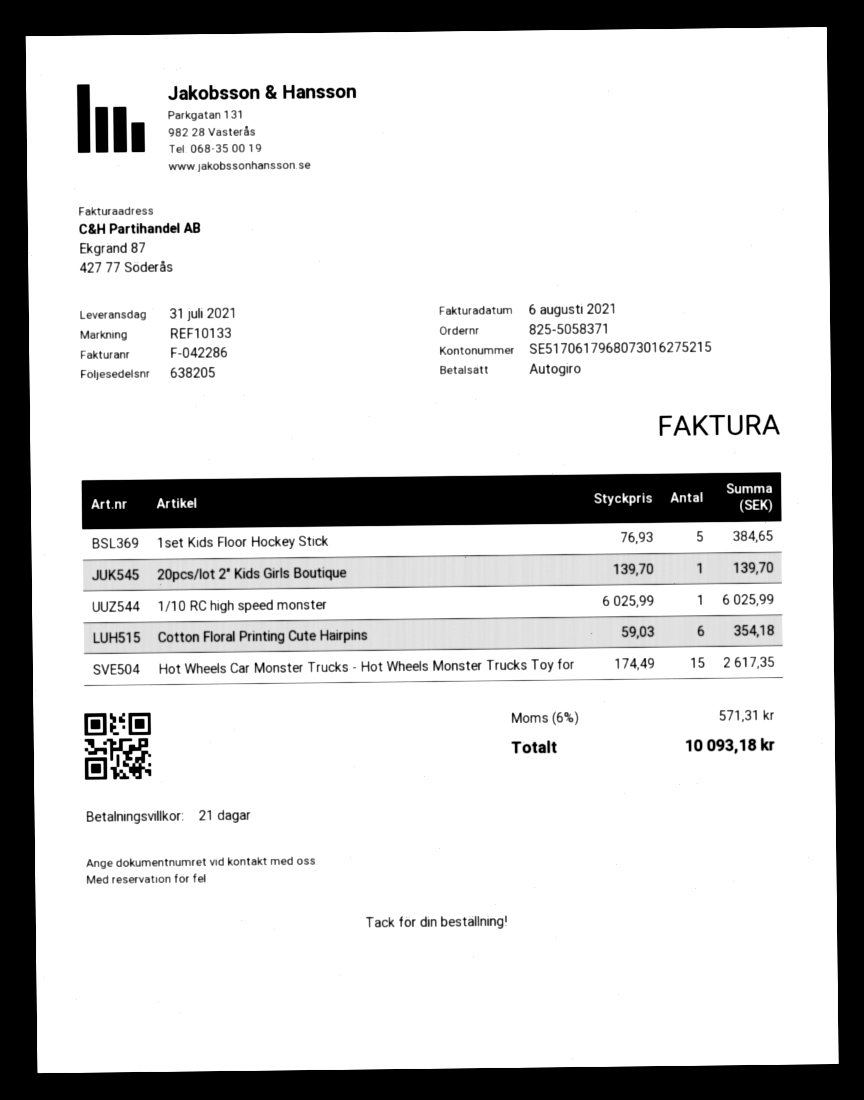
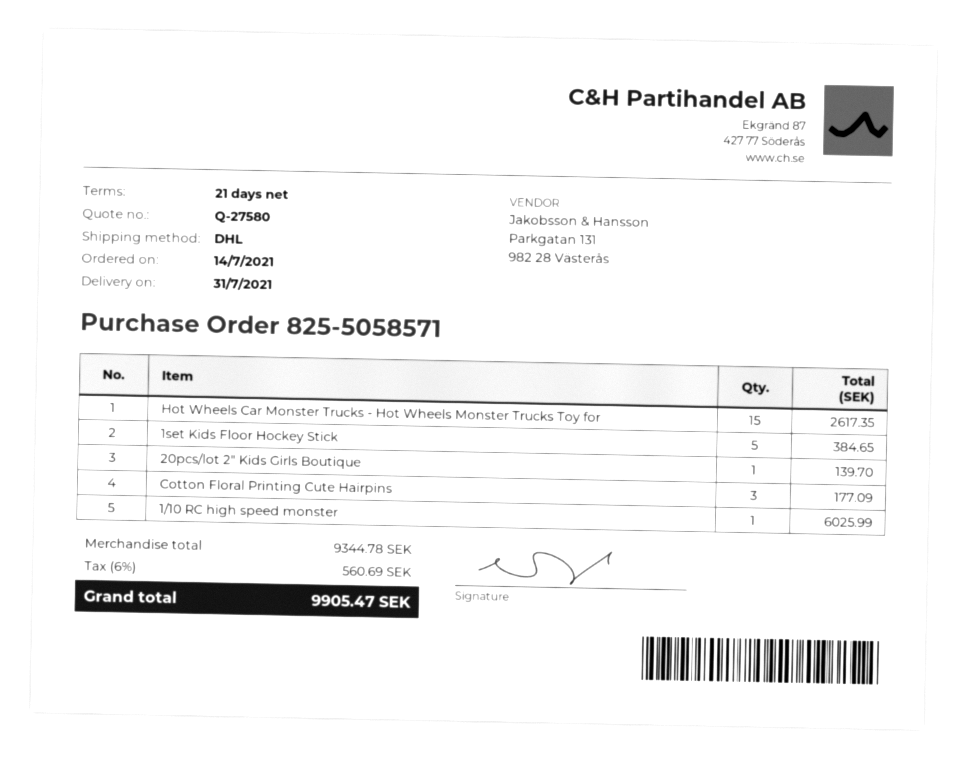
order number: 825-5058371 -> 825-5058571
Cotton Floral Printing Cute Hairpins: 6 for 354.18 -> 3 for 177.09
tax: 6% = 571.31 -> 6% = 560.69
total: 10093.18 -> 9905.47

